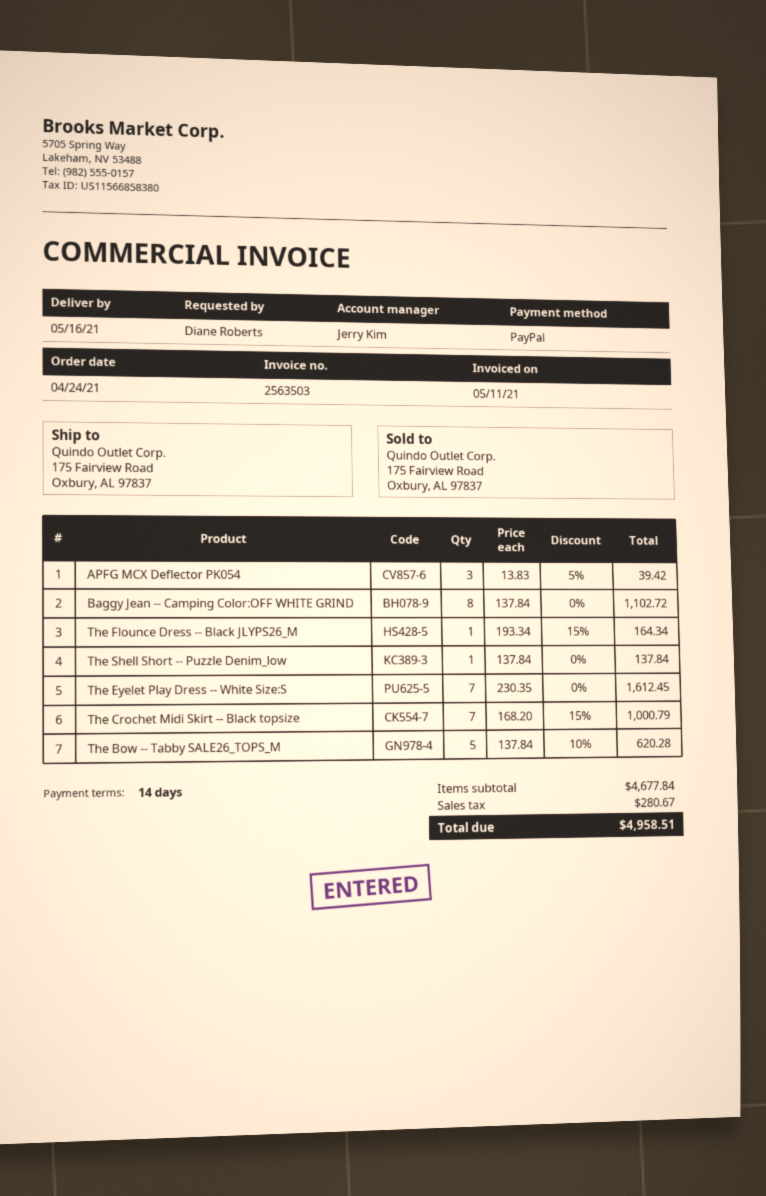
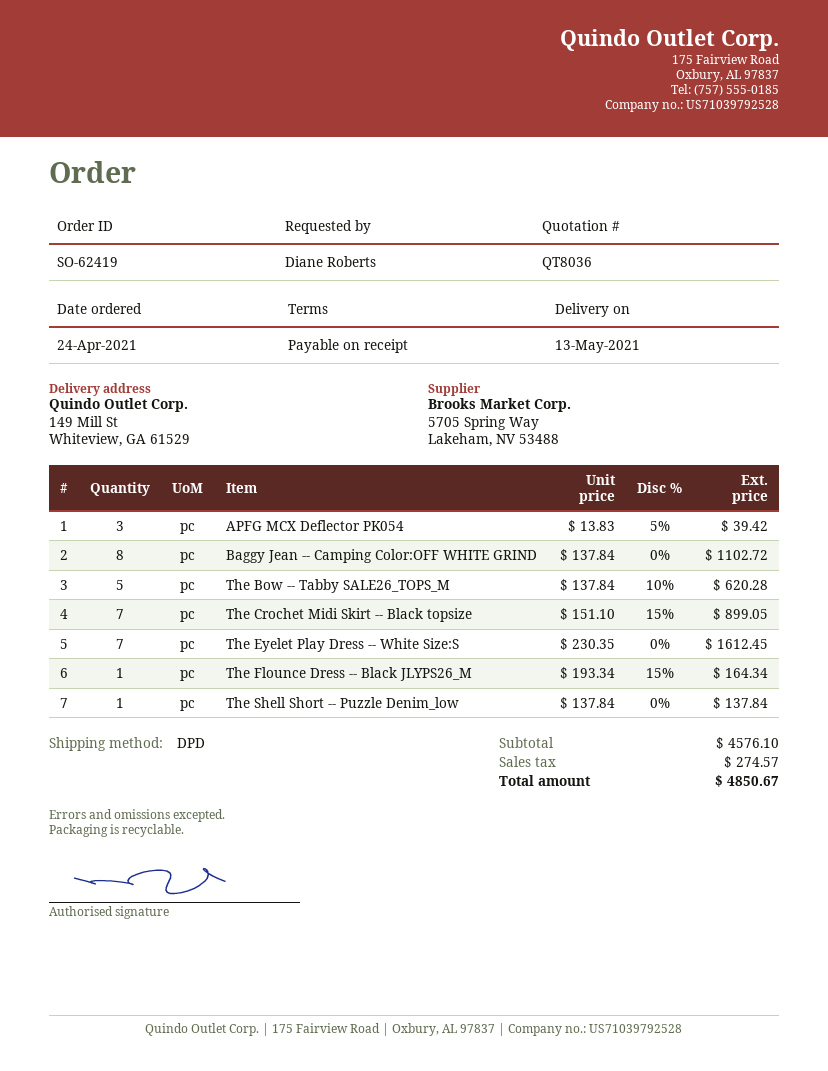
delivery date: 2021-05-16 -> 2021-05-13
payment terms: 14 days -> on receipt
ship to: 175 Fairview Road, Oxbury, AL 97837 -> 149 Mill St, Whiteview, GA 61529
The Crochet Midi Skirt -- Black topsize: 7 x 168.20 - 15% = 1000.79 -> 7 x 151.10 - 15% = 899.05
subtotal: 4677.84 -> 4576.10
tax: 280.67 -> 274.57
total: 4958.51 -> 4850.67

